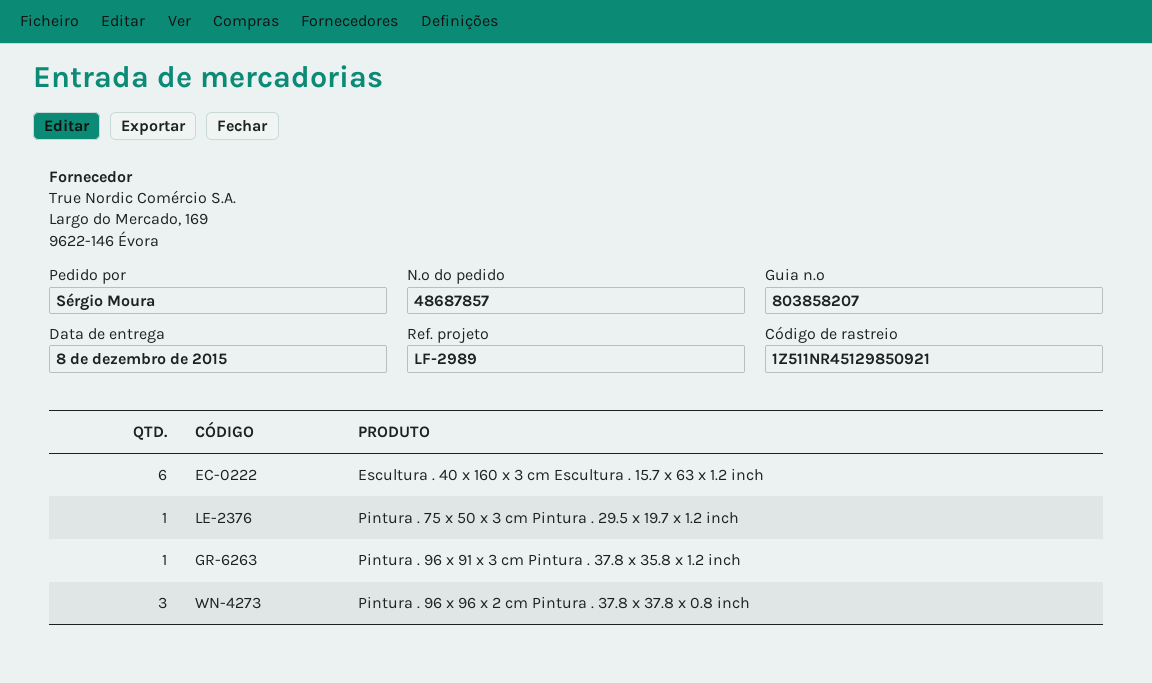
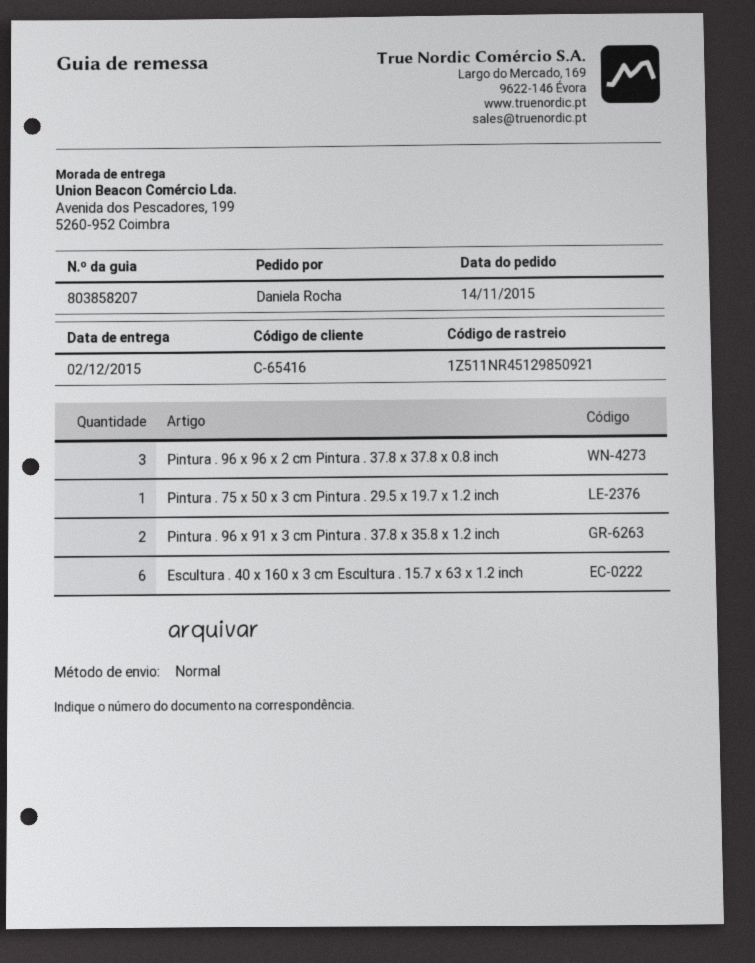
delivery date: 2015-12-08 -> 2015-12-02
ordered by: Sérgio Moura -> Daniela Rocha
Pintura . 96 x 91 x 3 cm Pintura . 37.8 x 35.8 x 1.2 inch: 1 -> 2

